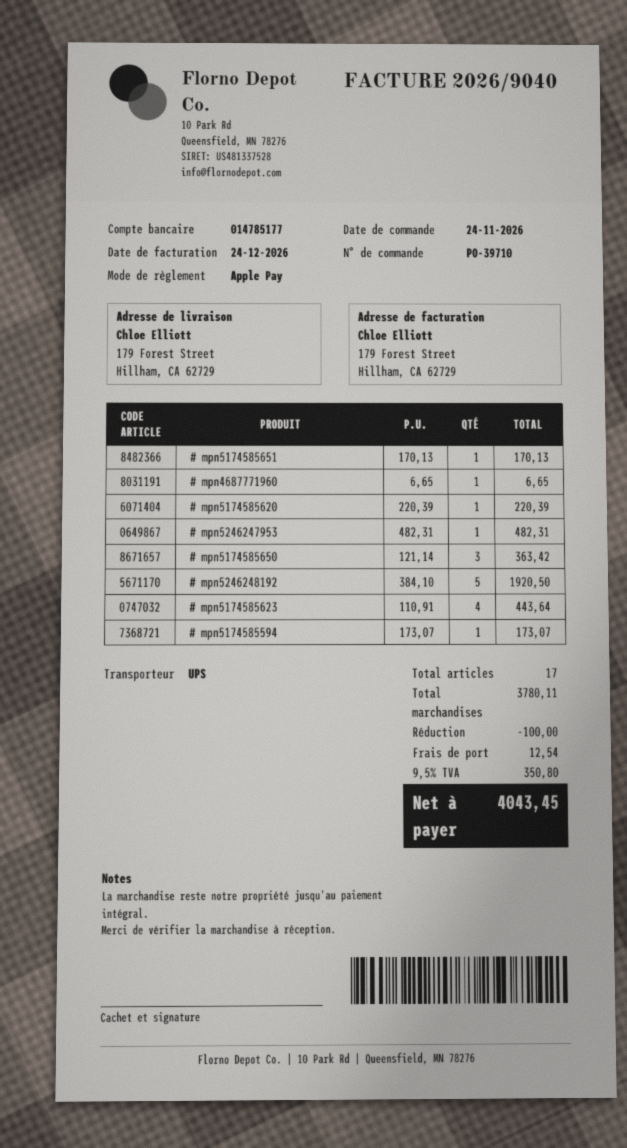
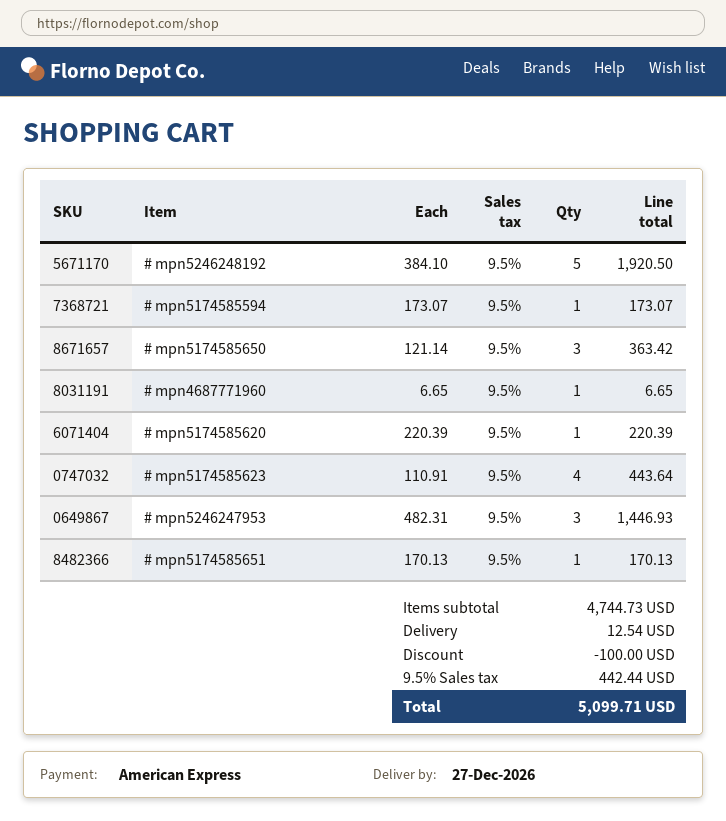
payment method: Apple Pay -> American Express
# mpn5246247953: 1 x 482.31 = 482.31 -> 3 x 482.31 = 1446.93
subtotal: 3780.11 -> 4744.73
tax: 9.5% = 350.80 -> 9.5% = 442.44
total: 4043.45 -> 5099.71

